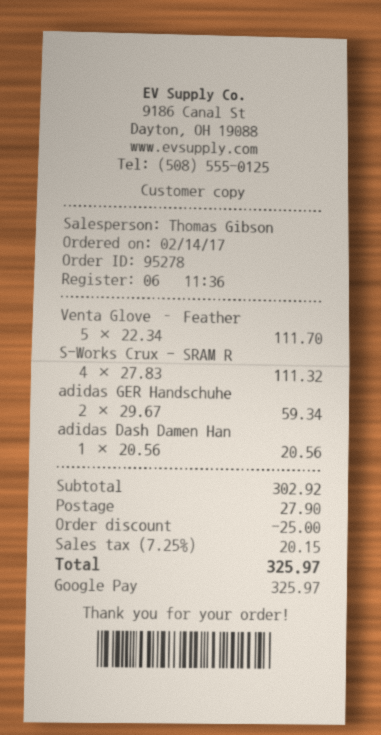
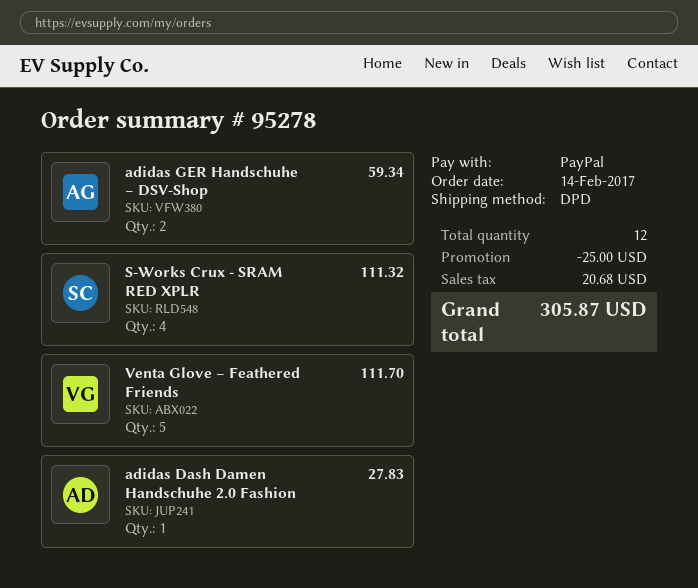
payment method: Google Pay -> PayPal
adidas Dash Damen Han: 1 for 20.56 -> 1 for 27.83
shipping: 27.90 -> none
tax: 20.15 -> 20.68
total: 325.97 -> 305.87

